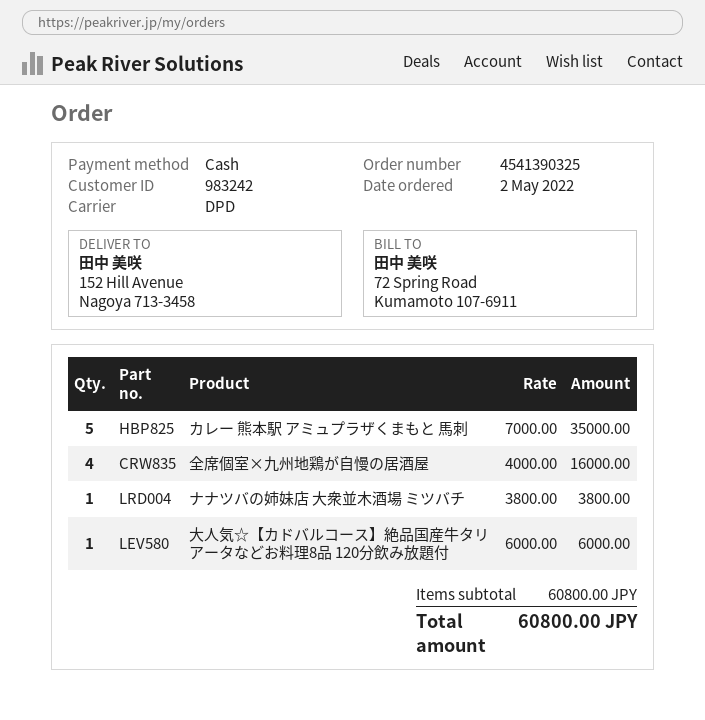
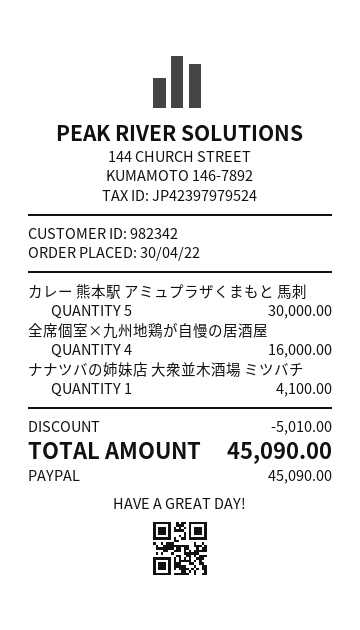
order date: 2022-05-02 -> 2022-04-30
customer number: 983242 -> 982342
payment method: cash -> PayPal
カレー 熊本駅 アミュプラザくまもと 馬刺: 5 for 35000.00 -> 5 for 30000.00
ナナツバの姉妹店 大衆並木酒場 ミツバチ: 1 for 3800.00 -> 1 for 4100.00
大人気☆【カドバルコース】絶品国産牛タリアータなどお料理8品 120分飲み放題付: 1 for 6000.00 -> none
discount: none -> 5010.00
total: 60800.00 -> 45090.00

